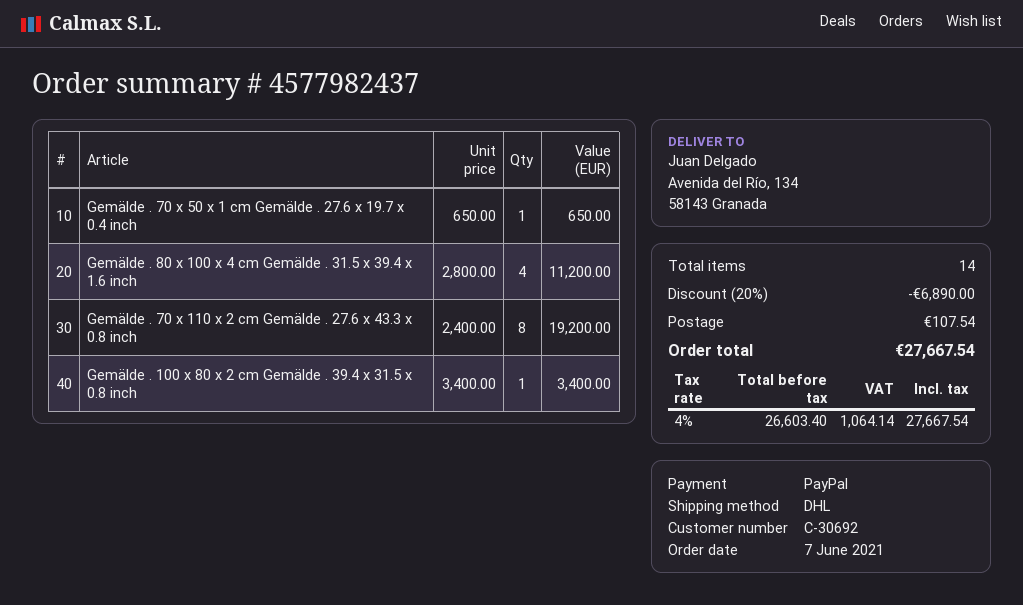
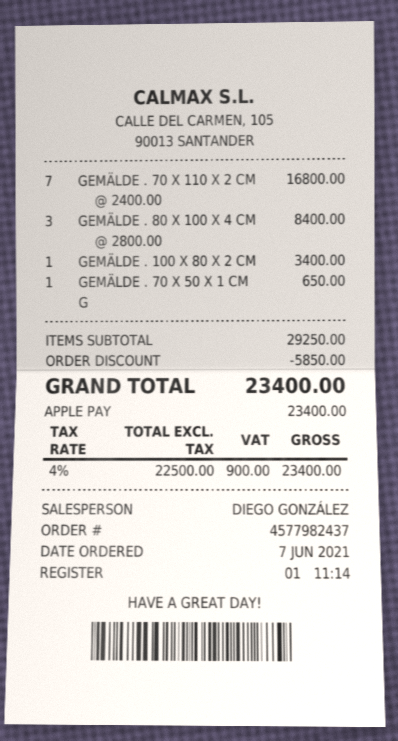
payment method: PayPal -> Apple Pay
Gemälde . 80 x 100 x 4 cm Gemälde . 31.5 x 39.4 x 1.6 inch: 4 x 2800.00 = 11200.00 -> 3 x 2800.00 = 8400.00
Gemälde . 70 x 110 x 2 cm Gemälde . 27.6 x 43.3 x 0.8 inch: 8 x 2400.00 = 19200.00 -> 7 x 2400.00 = 16800.00
discount: 6890.00 -> 5850.00
shipping: 107.54 -> none
net: 26603.40 -> 22500.00
tax: 4% = 1064.14 -> 4% = 900.00
total: 27667.54 -> 23400.00

